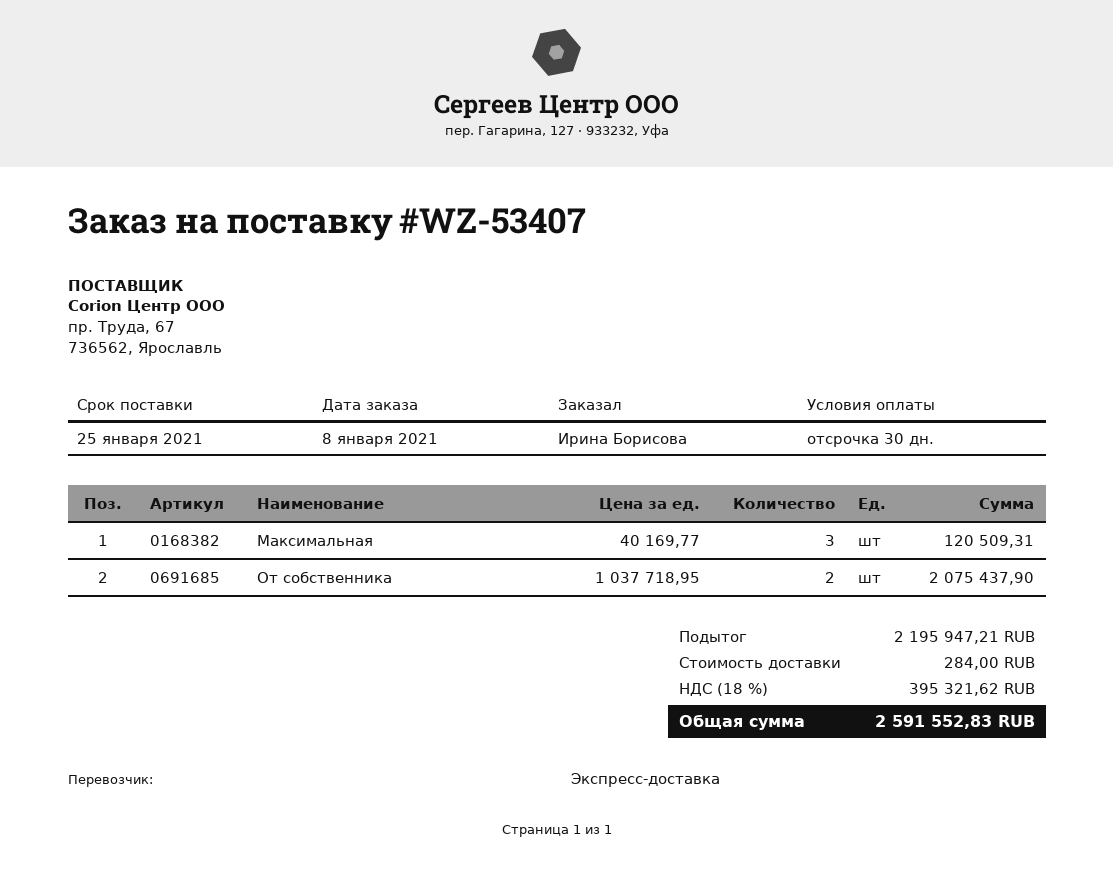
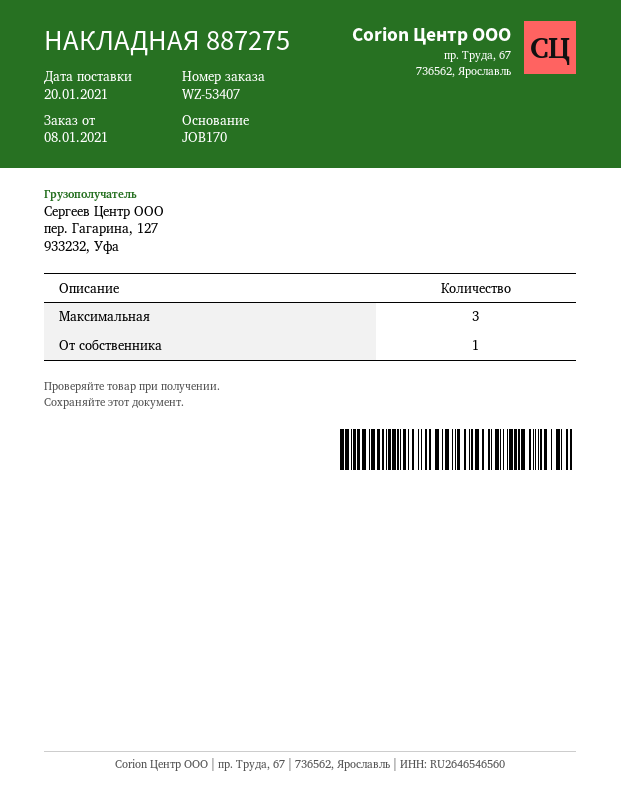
delivery date: 2021-01-25 -> 2021-01-20
От собственника: 2 -> 1

